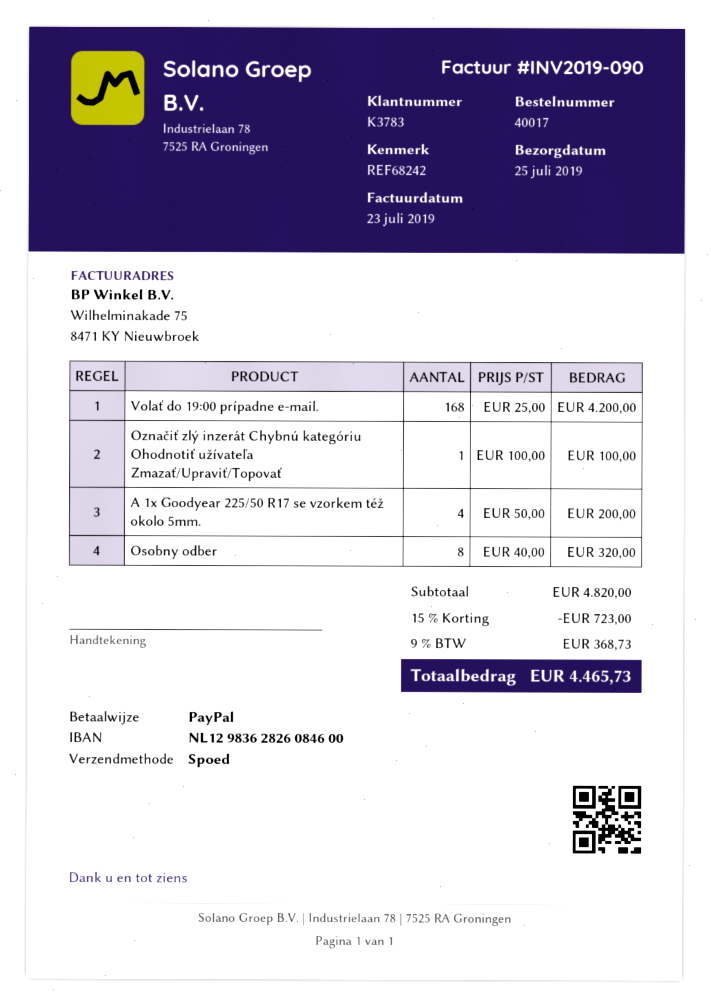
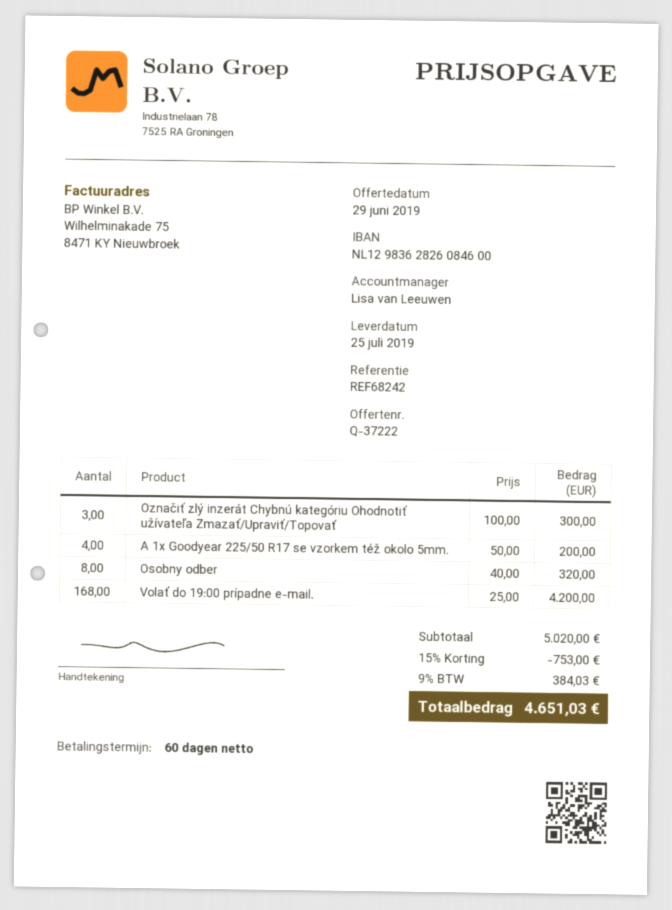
Označiť zlý inzerát Chybnú kategóriu Ohodnotiť užívateľa Zmazať/Upraviť/Topovať: 1 x 100.00 = 100.00 -> 3 x 100.00 = 300.00
subtotal: 4820.00 -> 5020.00
discount: 15% = 723.00 -> 15% = 753.00
tax: 9% = 368.73 -> 9% = 384.03
total: 4465.73 -> 4651.03

